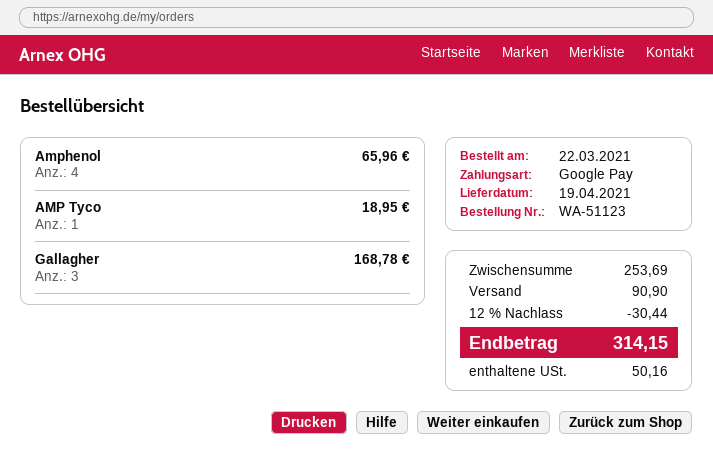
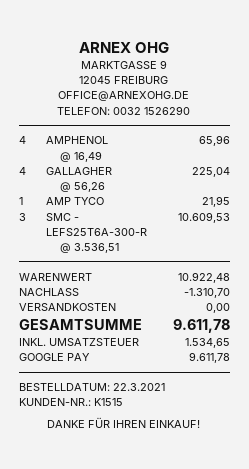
AMP Tyco: 1 for 18.95 -> 1 for 21.95
Gallagher: 3 for 168.78 -> 4 for 225.04
SMC - LEFS25T6A-300-R: none -> 3 for 10609.53
subtotal: 253.69 -> 10922.48
discount: 30.44 -> 1310.70
shipping: 90.90 -> 0.00
tax: 50.16 -> 1534.65
total: 314.15 -> 9611.78

